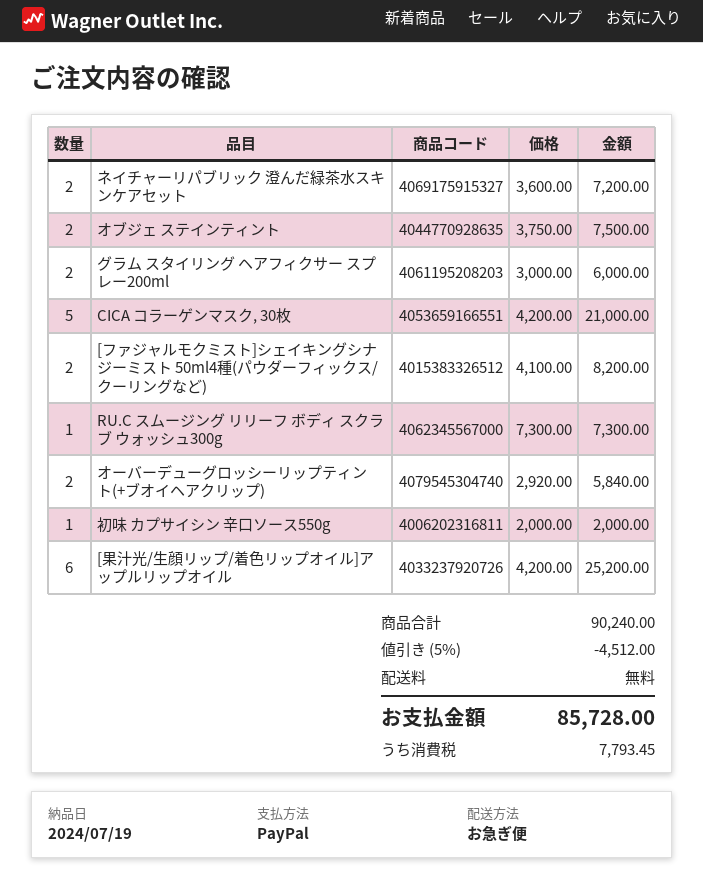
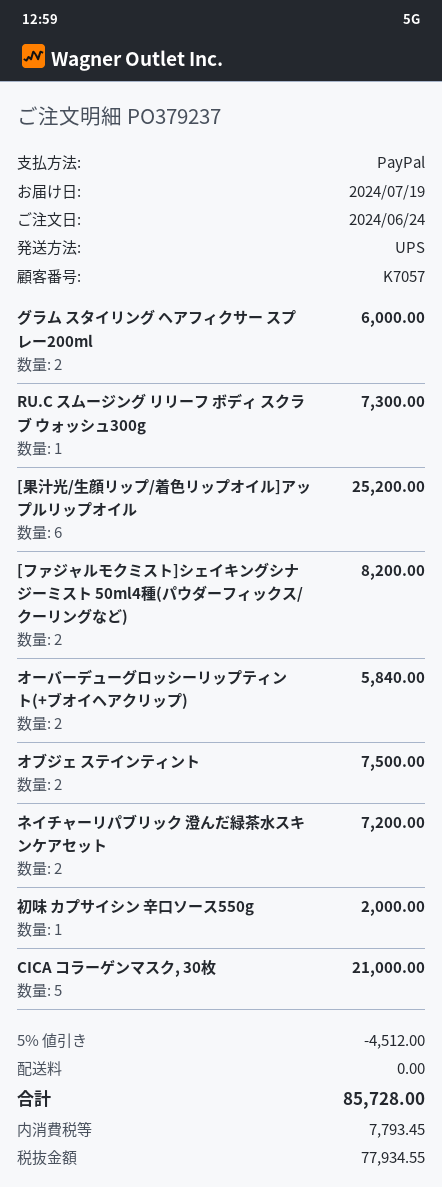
shipping method: express -> UPS

